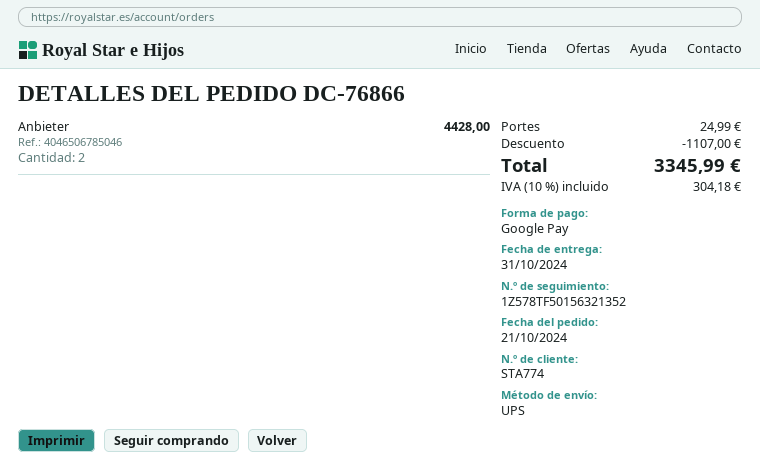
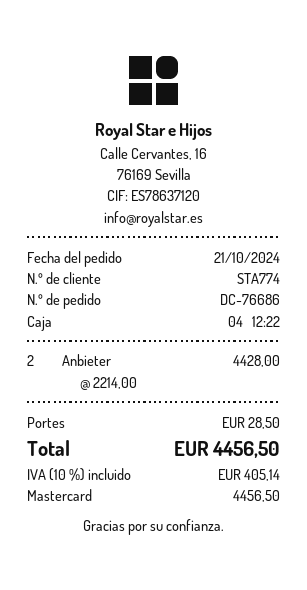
order number: DC-76866 -> DC-76686
payment method: Google Pay -> Mastercard
discount: 1107.00 -> none
shipping: 24.99 -> 28.50
tax: 10% = 304.18 -> 10% = 405.14
total: 3345.99 -> 4456.50

